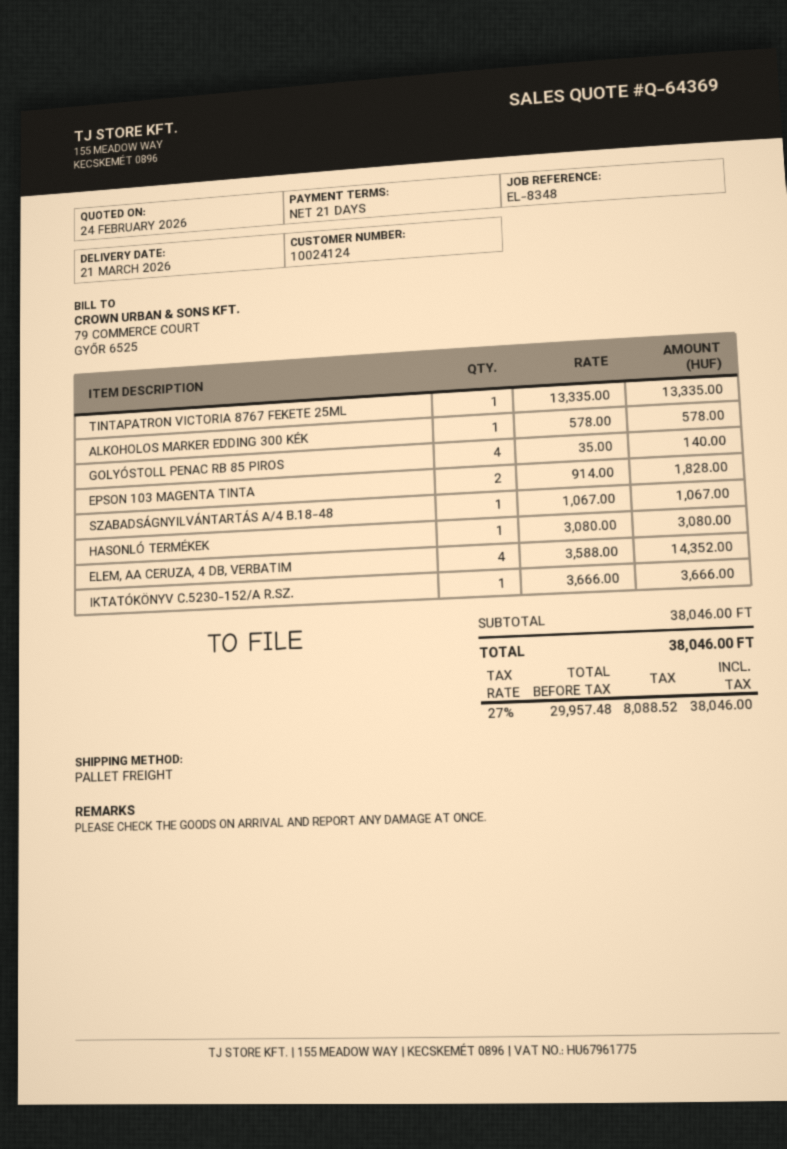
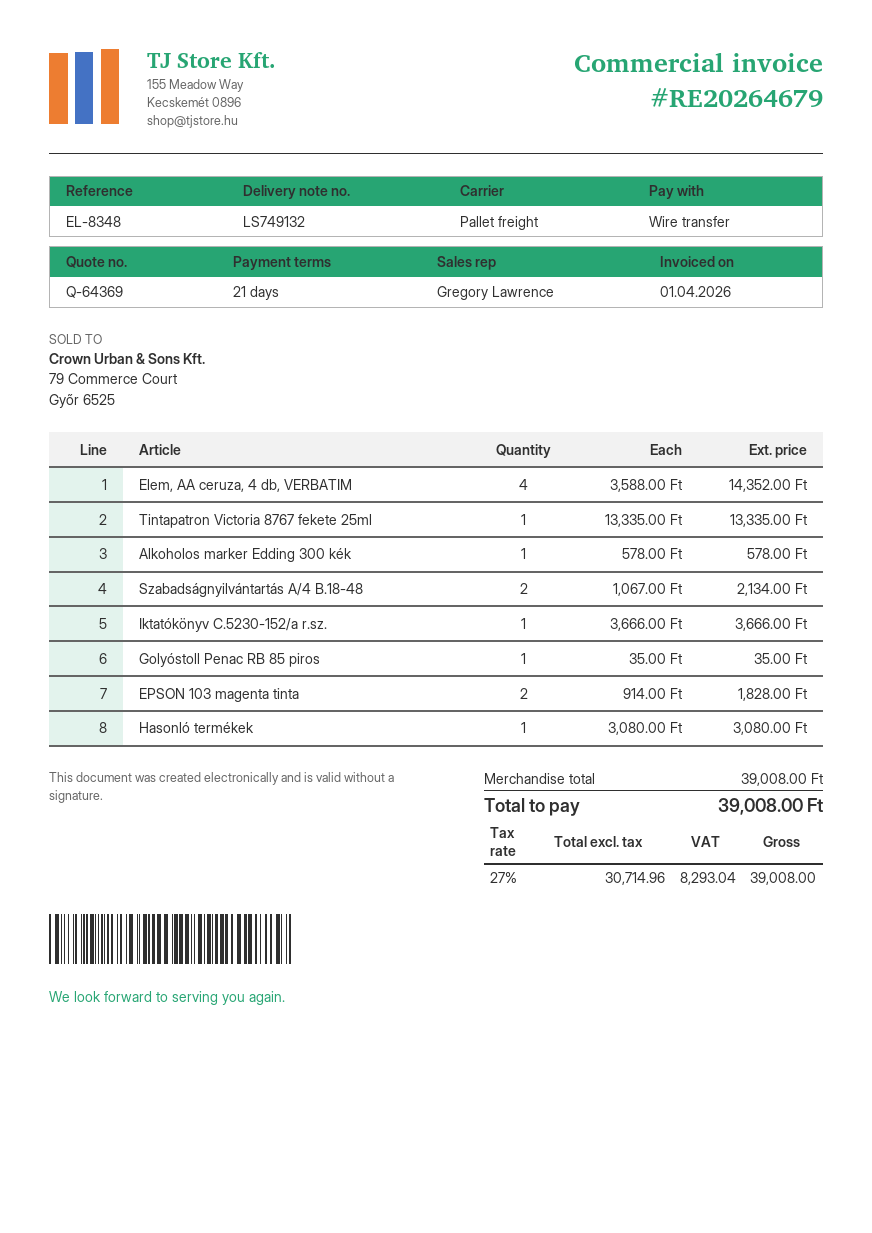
GOLYÓSTOLL PENAC RB 85 PIROS: 4 x 35.00 = 140.00 -> 1 x 35.00 = 35.00
SZABADSÁGNYILVÁNTARTÁS A/4 B.18-48: 1 x 1067.00 = 1067.00 -> 2 x 1067.00 = 2134.00
subtotal: 38046.00 -> 39008.00
net: 29957.48 -> 30714.96
tax: 27% = 8088.52 -> 27% = 8293.04
total: 38046.00 -> 39008.00

